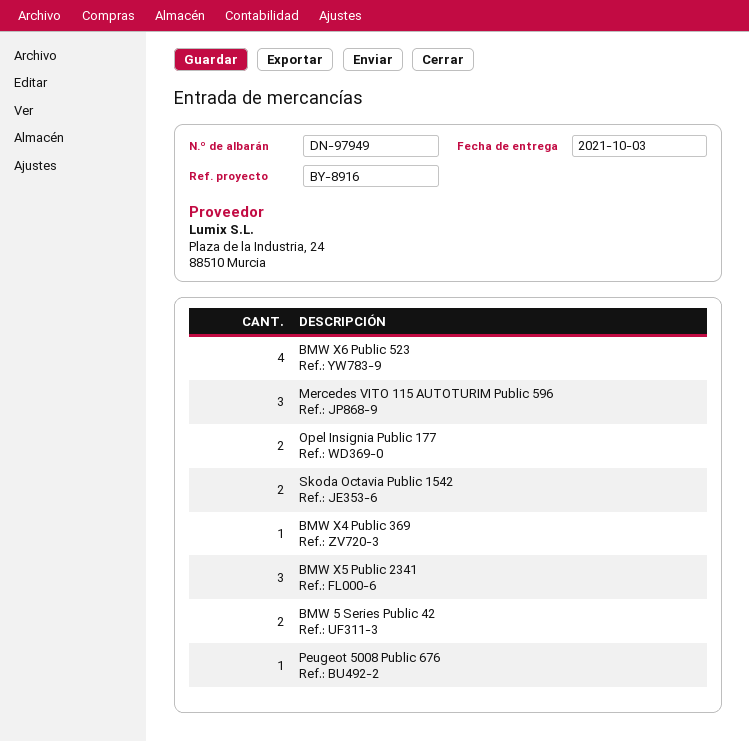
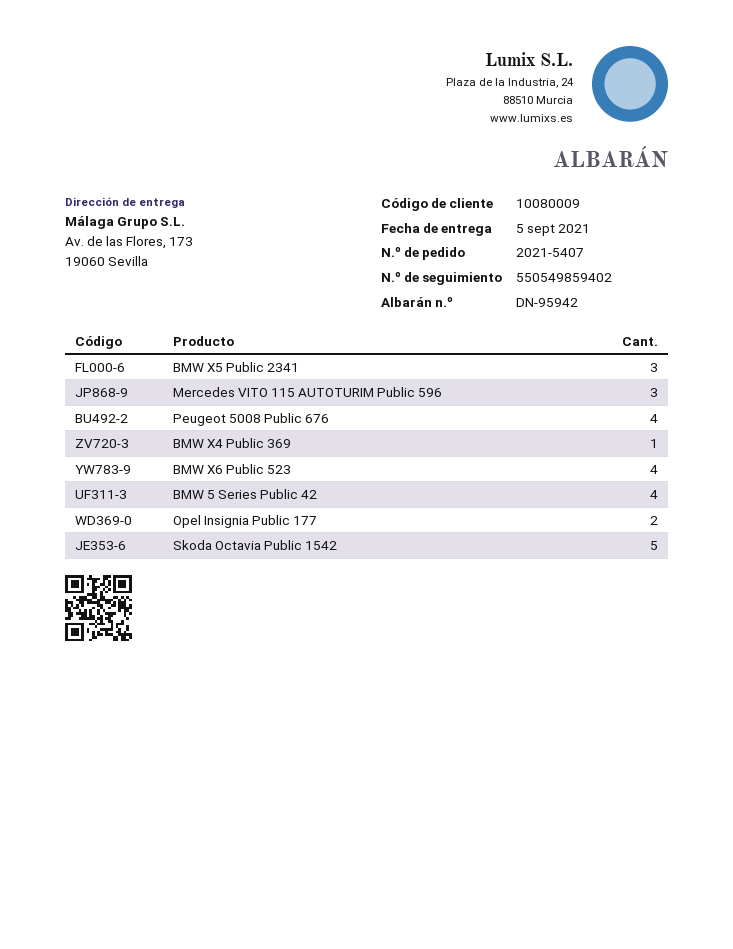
delivery note number: DN-97949 -> DN-95942
delivery date: 2021-10-03 -> 2021-09-05
Skoda Octavia Public 1542: 2 -> 5
BMW 5 Series Public 42: 2 -> 4
Peugeot 5008 Public 676: 1 -> 4

